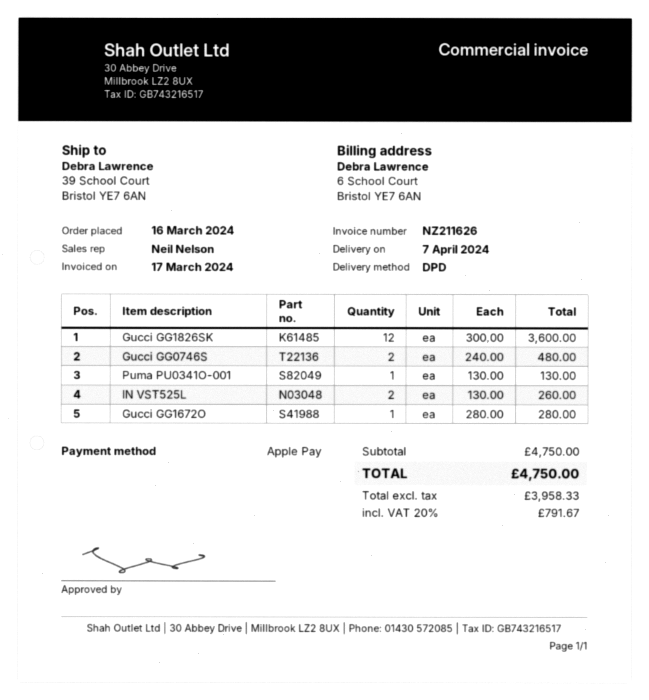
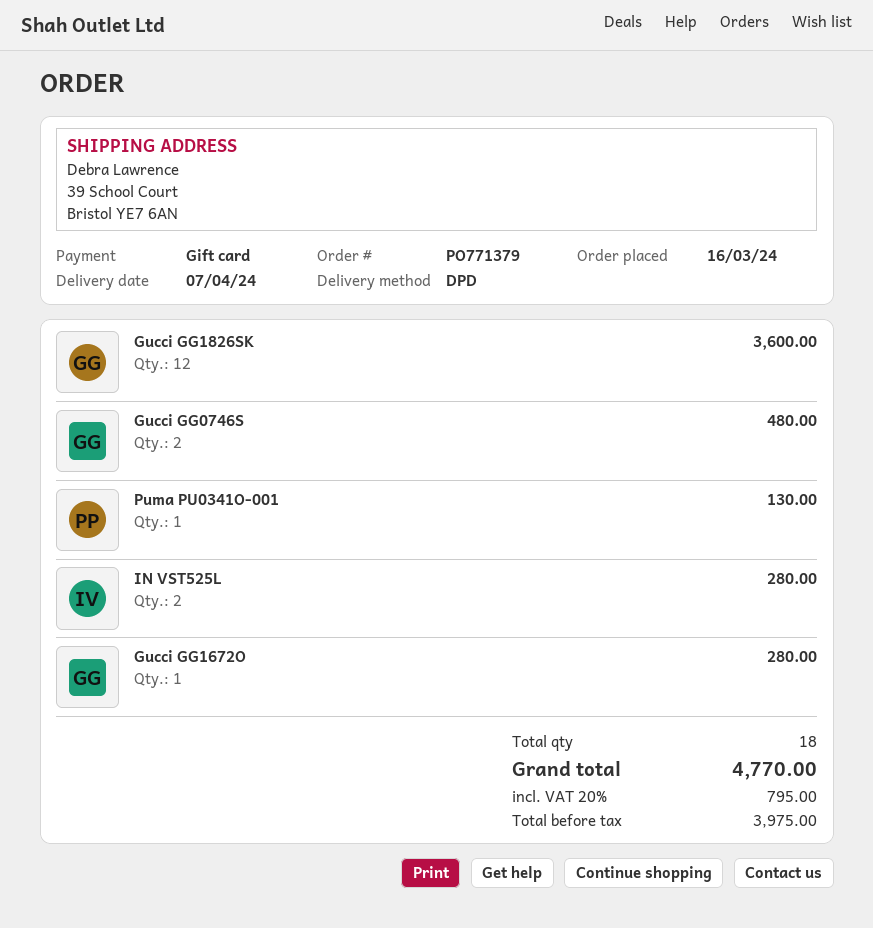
payment method: Apple Pay -> gift card
IN VST525L: 2 for 260.00 -> 2 for 280.00
net: 3958.33 -> 3975.00
tax: 20% = 791.67 -> 20% = 795.00
total: 4750.00 -> 4770.00

